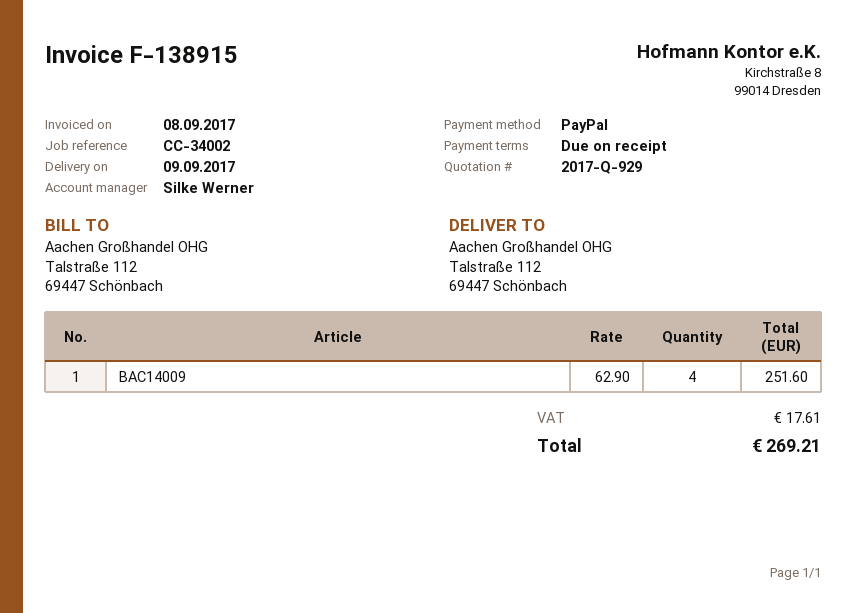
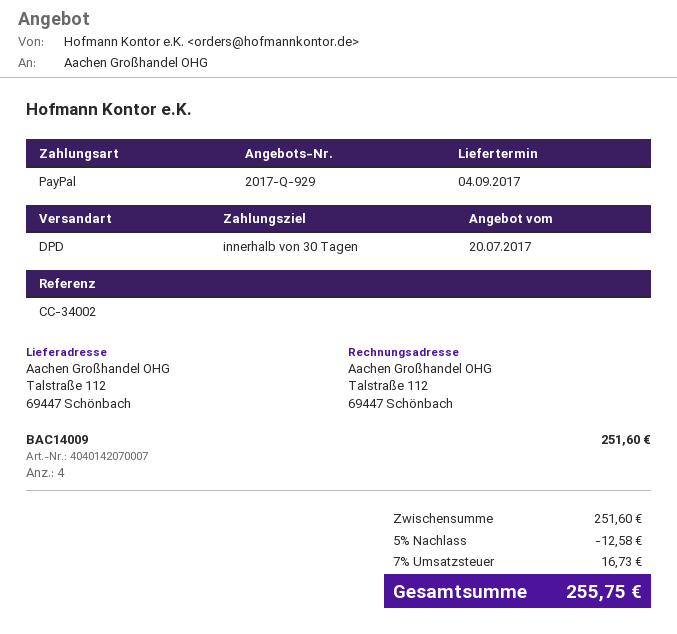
delivery date: 2017-09-09 -> 2017-09-04
payment terms: on receipt -> 30 days
discount: none -> 5% = 12.58
tax: 17.61 -> 16.73
total: 269.21 -> 255.75

